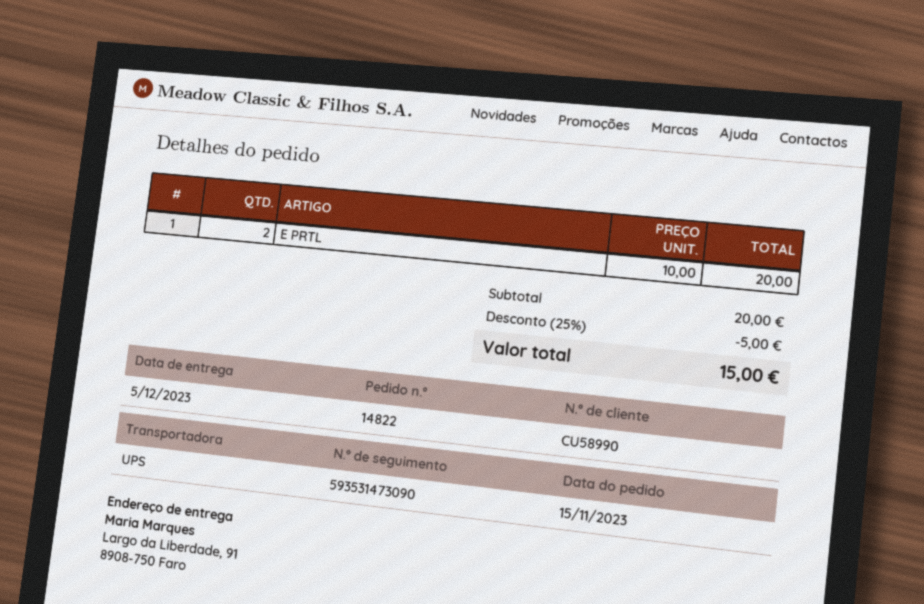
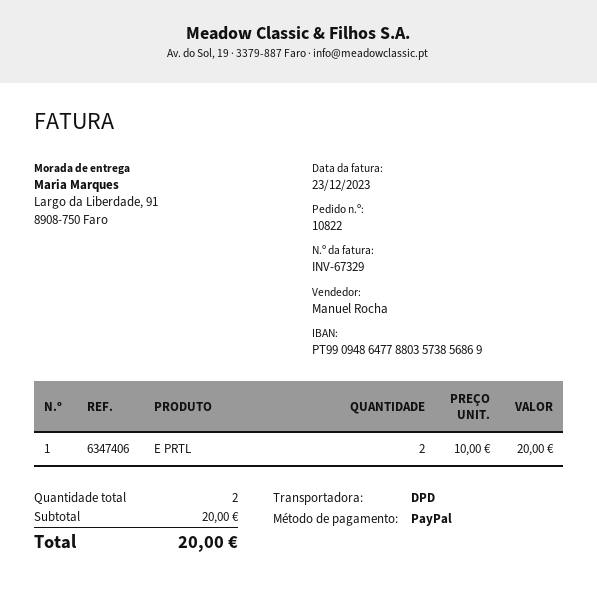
order number: 14822 -> 10822
shipping method: UPS -> DPD
discount: 25% = 5.00 -> none
total: 15.00 -> 20.00

